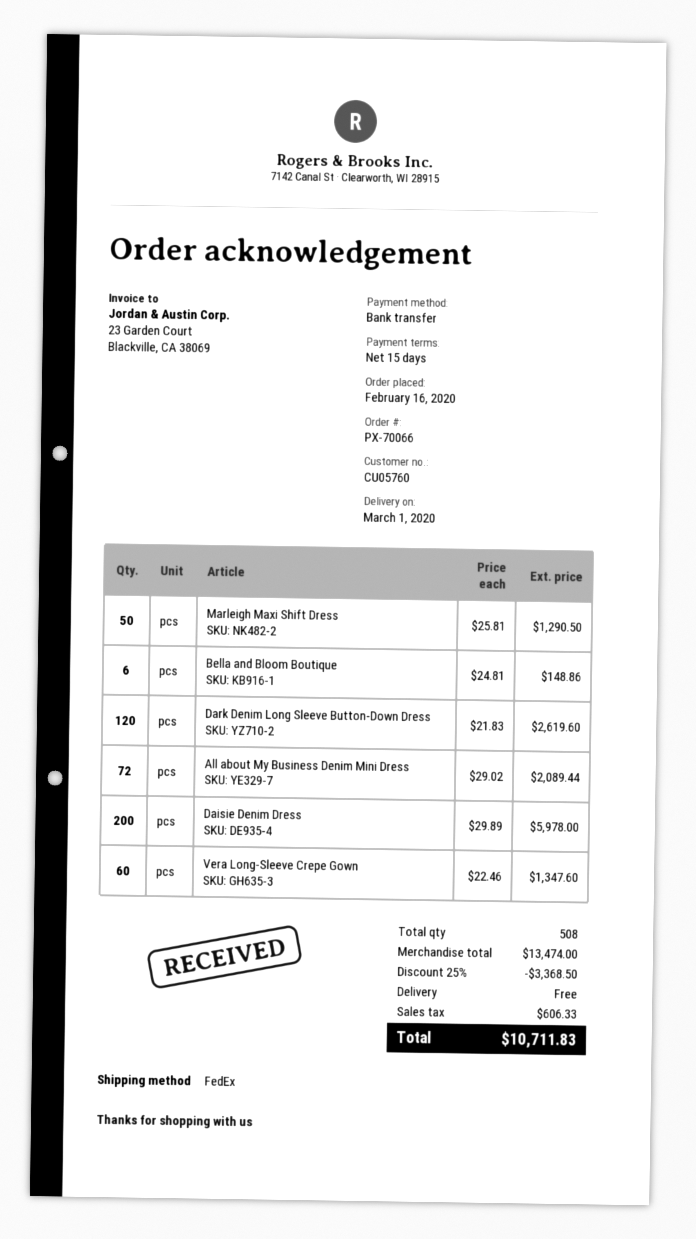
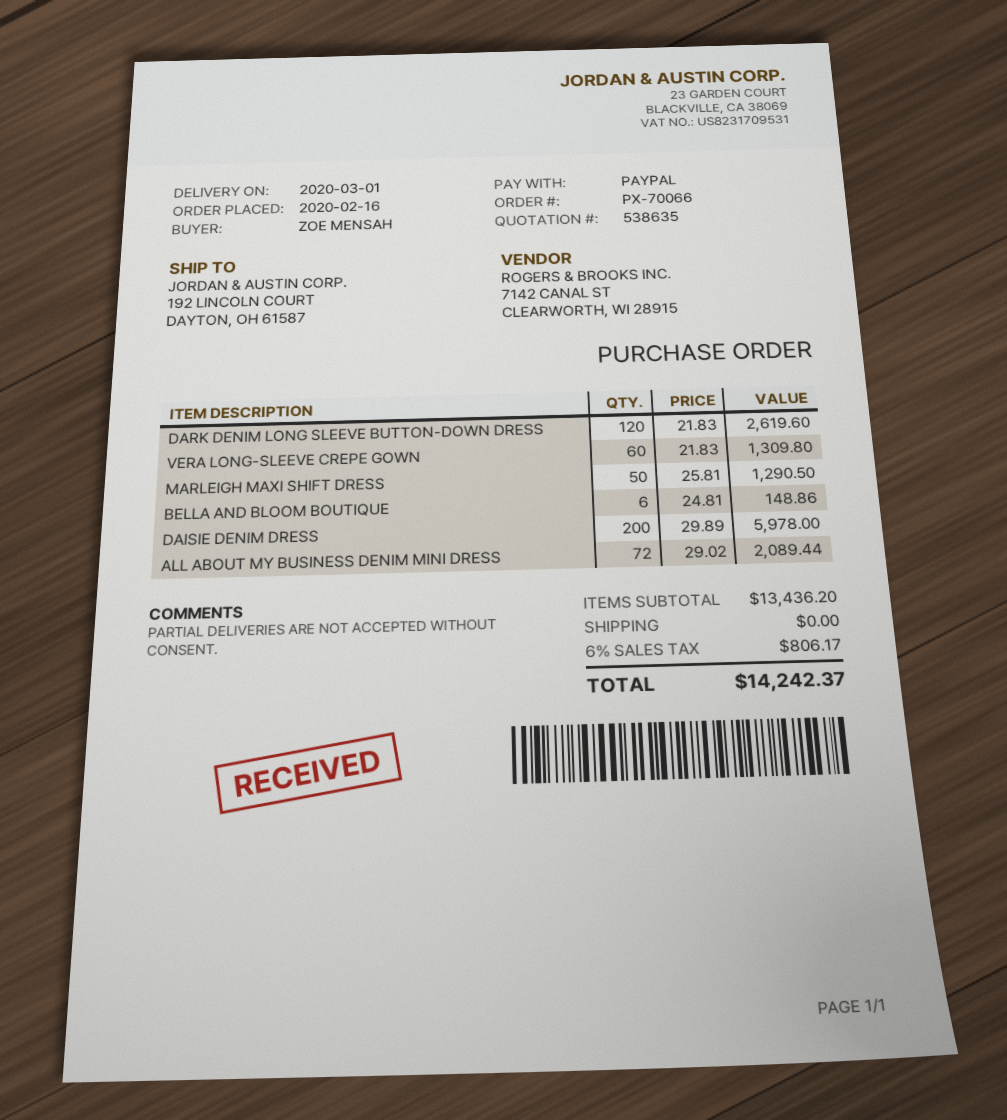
payment method: bank transfer -> PayPal
Vera Long-Sleeve Crepe Gown: 60 x 22.46 = 1347.60 -> 60 x 21.83 = 1309.80
subtotal: 13474.00 -> 13436.20
discount: 25% = 3368.50 -> none
tax: 606.33 -> 806.17
total: 10711.83 -> 14242.37

